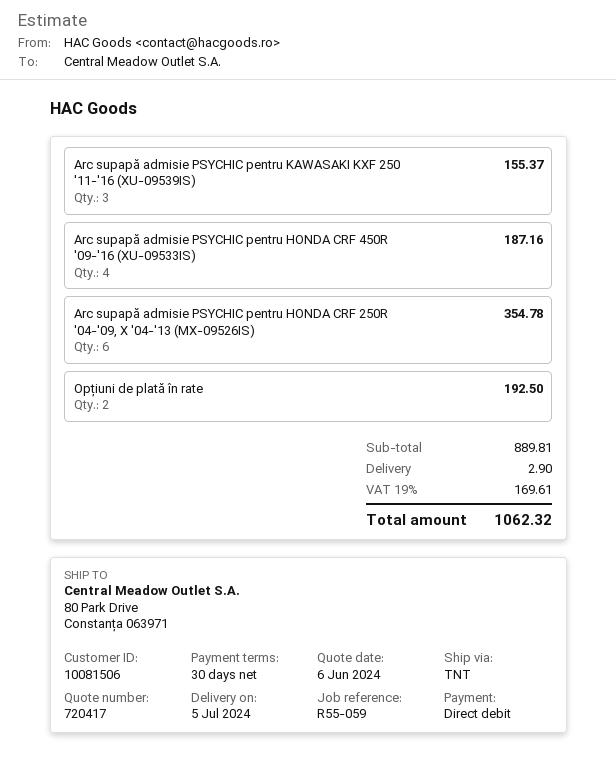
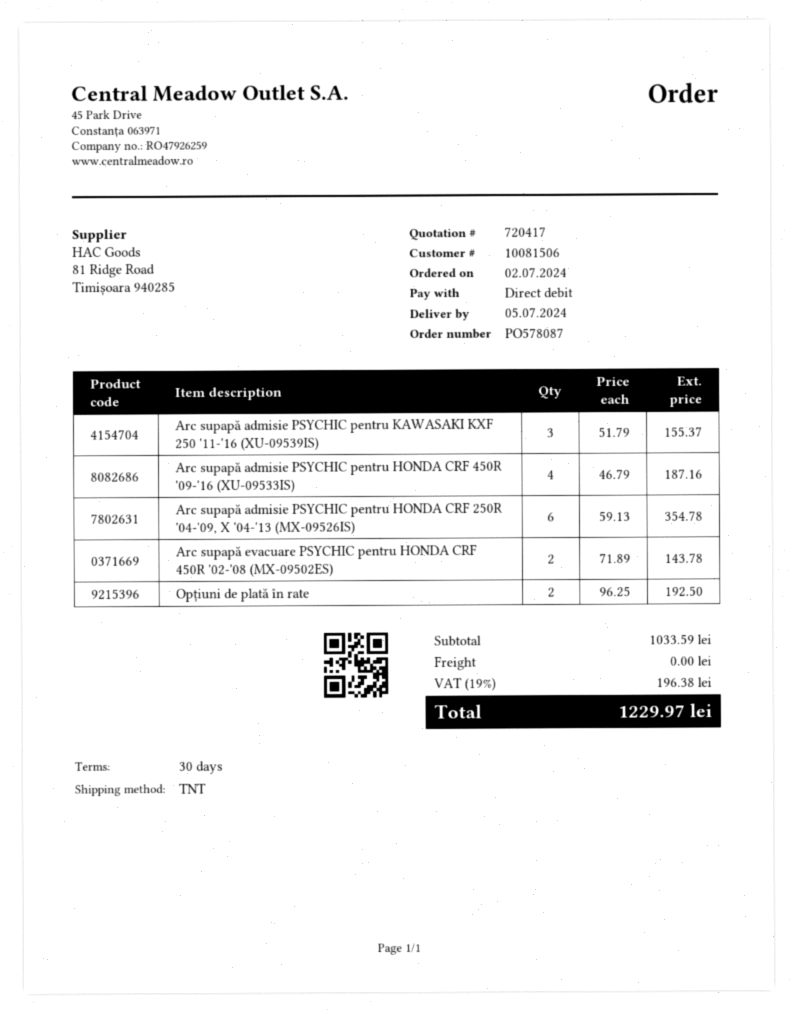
Arc supapă evacuare PSYCHIC pentru HONDA CRF 450R '02-'08 (MX-09502ES): none -> 2 for 143.78
subtotal: 889.81 -> 1033.59
shipping: 2.90 -> 0.00
tax: 19% = 169.61 -> 19% = 196.38
total: 1062.32 -> 1229.97

